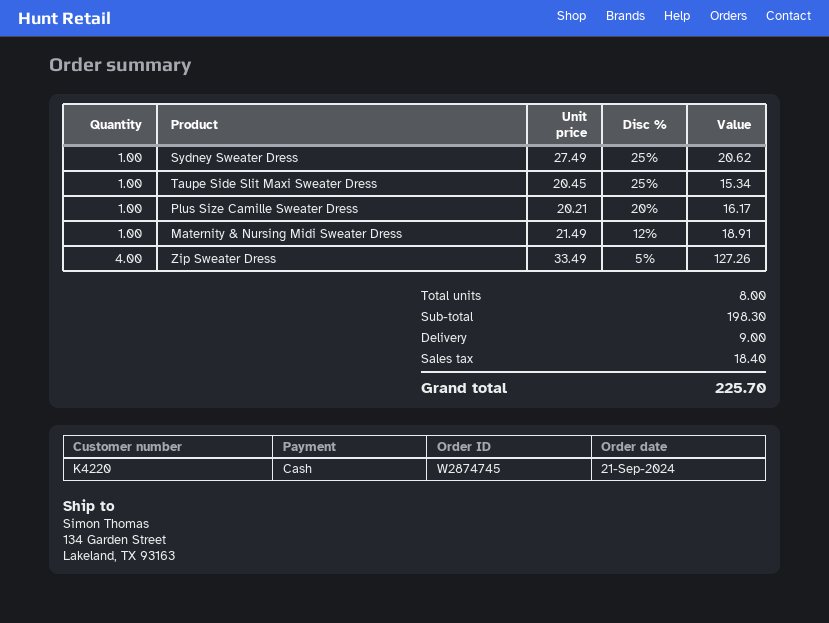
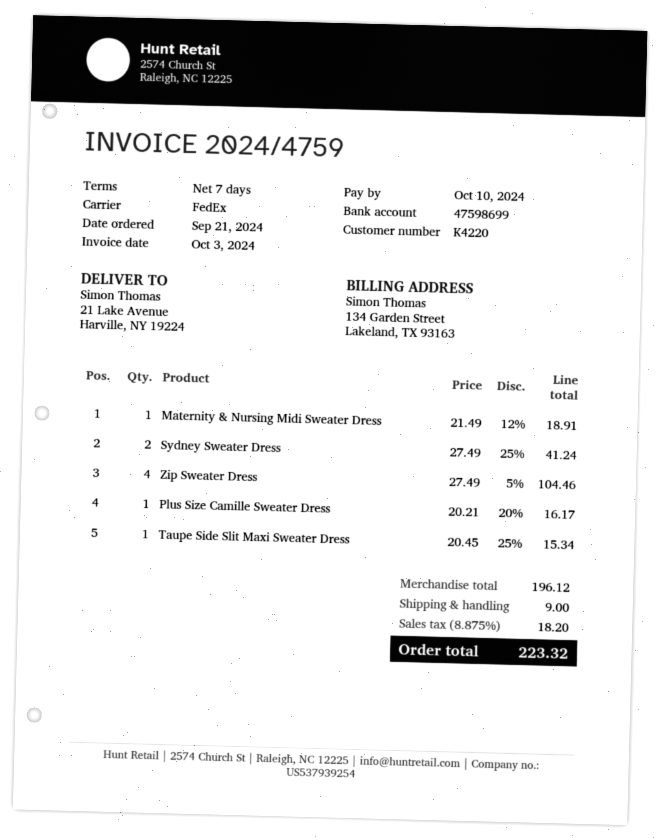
ship to: 134 Garden Street, Lakeland, TX 93163 -> 21 Lake Avenue, Harville, NY 19224
Sydney Sweater Dress: 1 x 27.49 - 25% = 20.62 -> 2 x 27.49 - 25% = 41.24
Zip Sweater Dress: 4 x 33.49 - 5% = 127.26 -> 4 x 27.49 - 5% = 104.46
subtotal: 198.30 -> 196.12
tax: 18.40 -> 18.20
total: 225.70 -> 223.32

